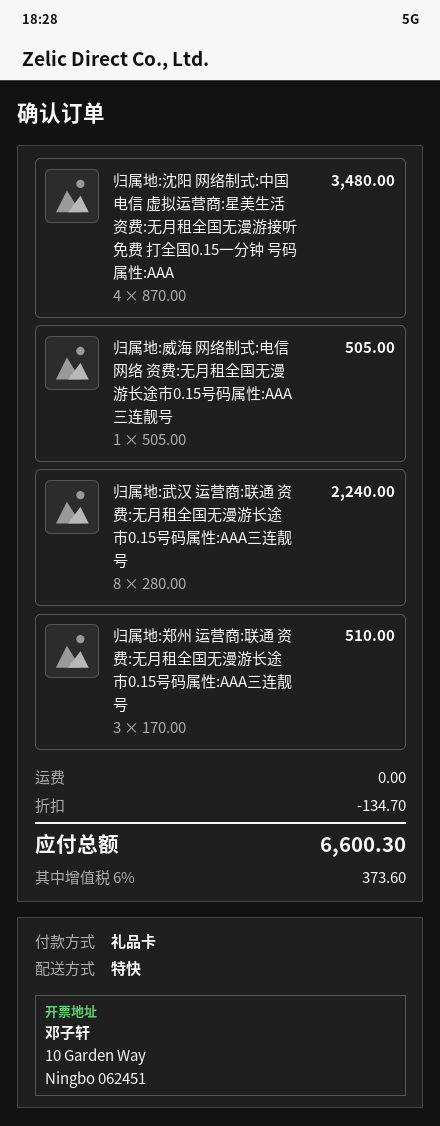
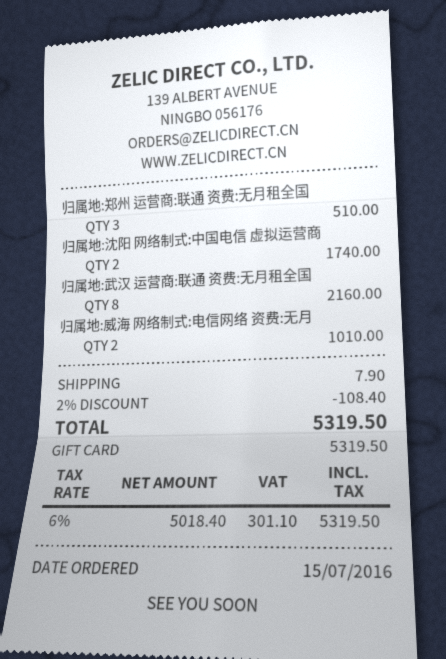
归属地:沈阳 网络制式:中国电信 虚拟运营商:星美生活 资费:无月租全国无漫游接听免费 打全国0.15一分钟 号码属性:AAA: 4 for 3480.00 -> 2 for 1740.00
归属地:威海 网络制式:电信网络 资费:无月租全国无漫游长途市0.15号码属性:AAA三连靓号: 1 for 505.00 -> 2 for 1010.00
归属地:武汉 运营商:联通 资费:无月租全国无漫游长途市0.15号码属性:AAA三连靓号: 8 for 2240.00 -> 8 for 2160.00
discount: 134.70 -> 108.40
shipping: 0.00 -> 7.90
tax: 6% = 373.60 -> 6% = 301.10
total: 6600.30 -> 5319.50

